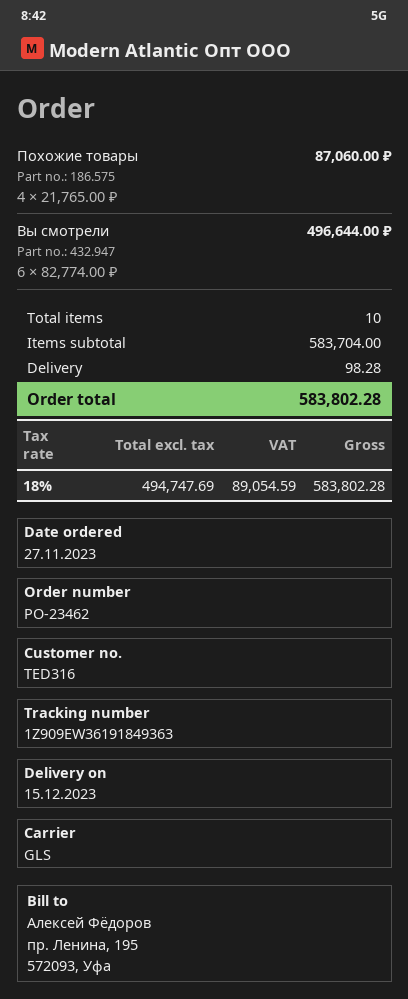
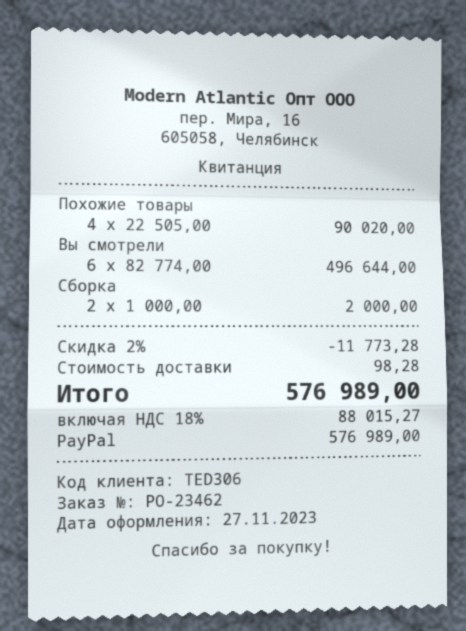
customer number: TED316 -> TED306
Похожие товары: 4 x 21765.00 = 87060.00 -> 4 x 22505.00 = 90020.00
Сборка: none -> 2 x 1000.00 = 2000.00
discount: none -> 2% = 11773.28
tax: 18% = 89054.59 -> 18% = 88015.27
total: 583802.28 -> 576989.00

